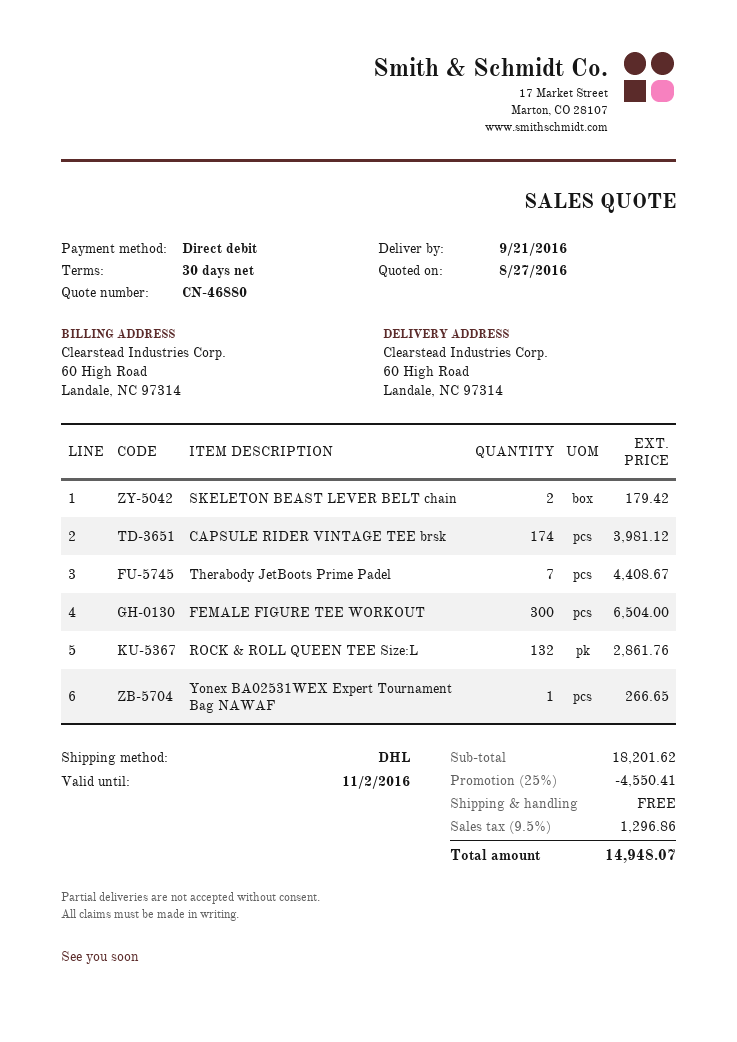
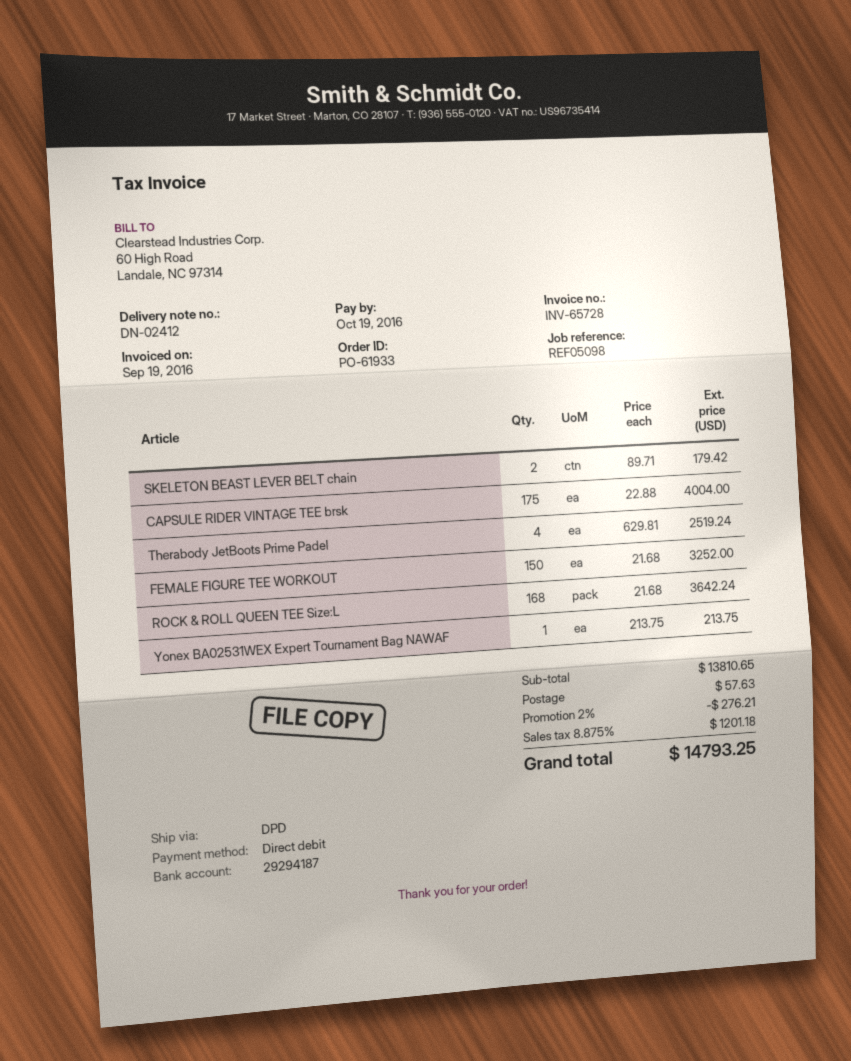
shipping method: DHL -> DPD
CAPSULE RIDER VINTAGE TEE brsk: 174 for 3981.12 -> 175 for 4004.00
Therabody JetBoots Prime Padel: 7 for 4408.67 -> 4 for 2519.24
FEMALE FIGURE TEE WORKOUT: 300 for 6504.00 -> 150 for 3252.00
ROCK & ROLL QUEEN TEE Size:L: 132 for 2861.76 -> 168 for 3642.24
Yonex BA02531WEX Expert Tournament Bag NAWAF: 1 for 266.65 -> 1 for 213.75
subtotal: 18201.62 -> 13810.65
discount: 25% = 4550.41 -> 2% = 276.21
shipping: 0.00 -> 57.63
tax: 9.5% = 1296.86 -> 8.875% = 1201.18
total: 14948.07 -> 14793.25

